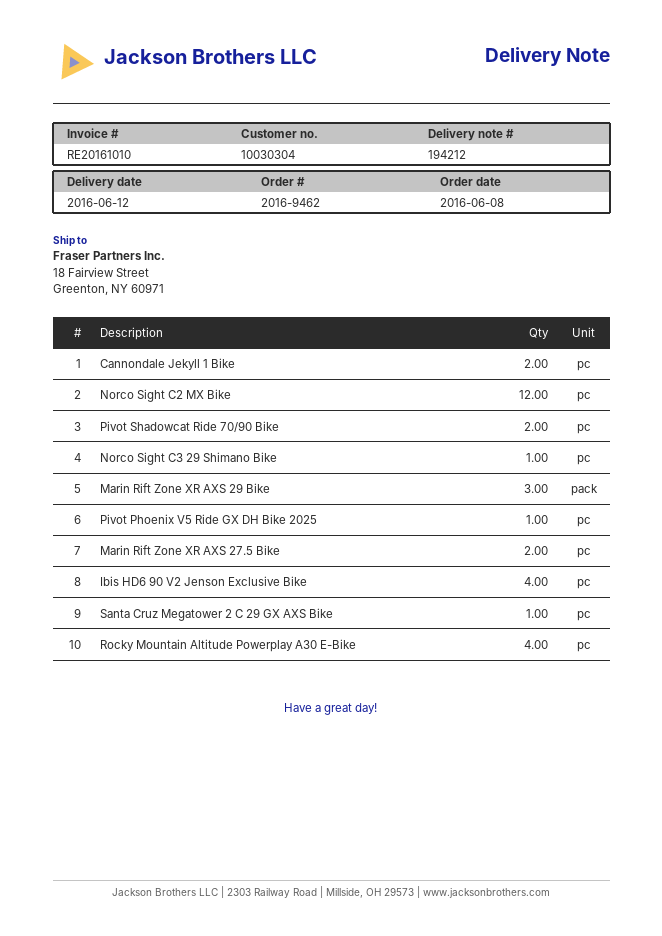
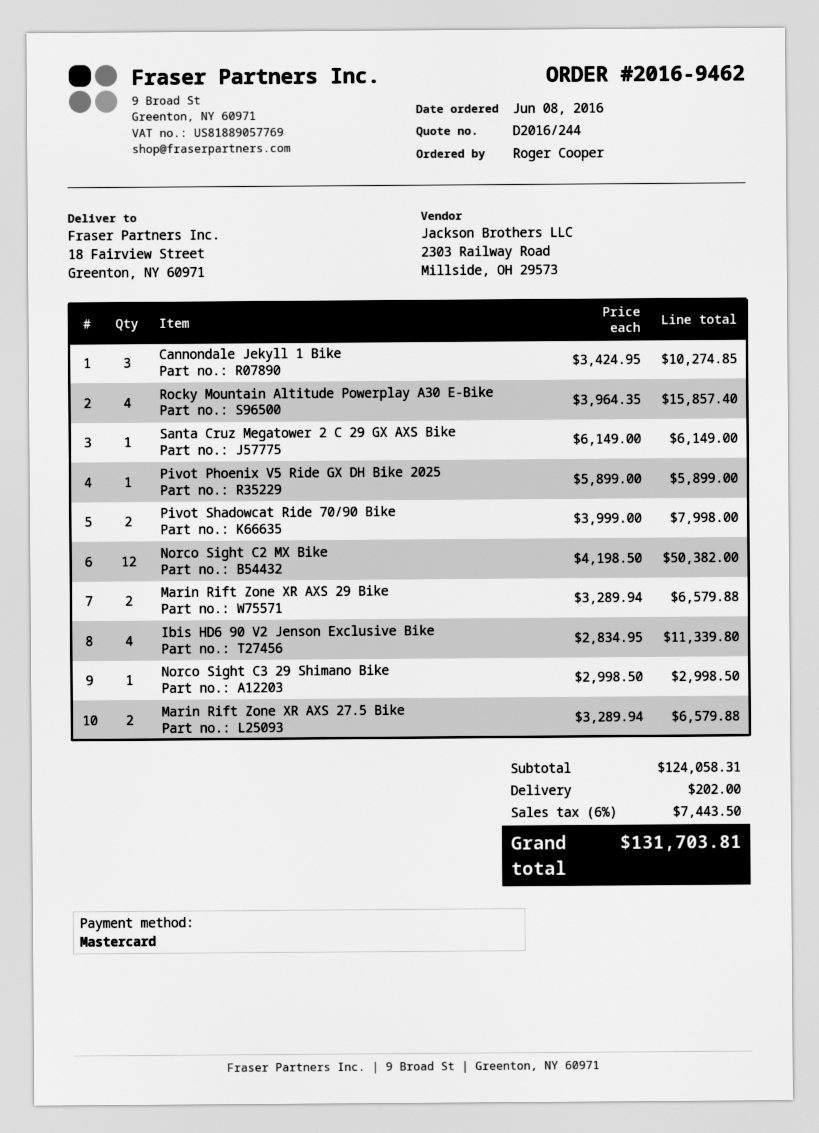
Cannondale Jekyll 1 Bike: 2 -> 3
Marin Rift Zone XR AXS 29 Bike: 3 -> 2

